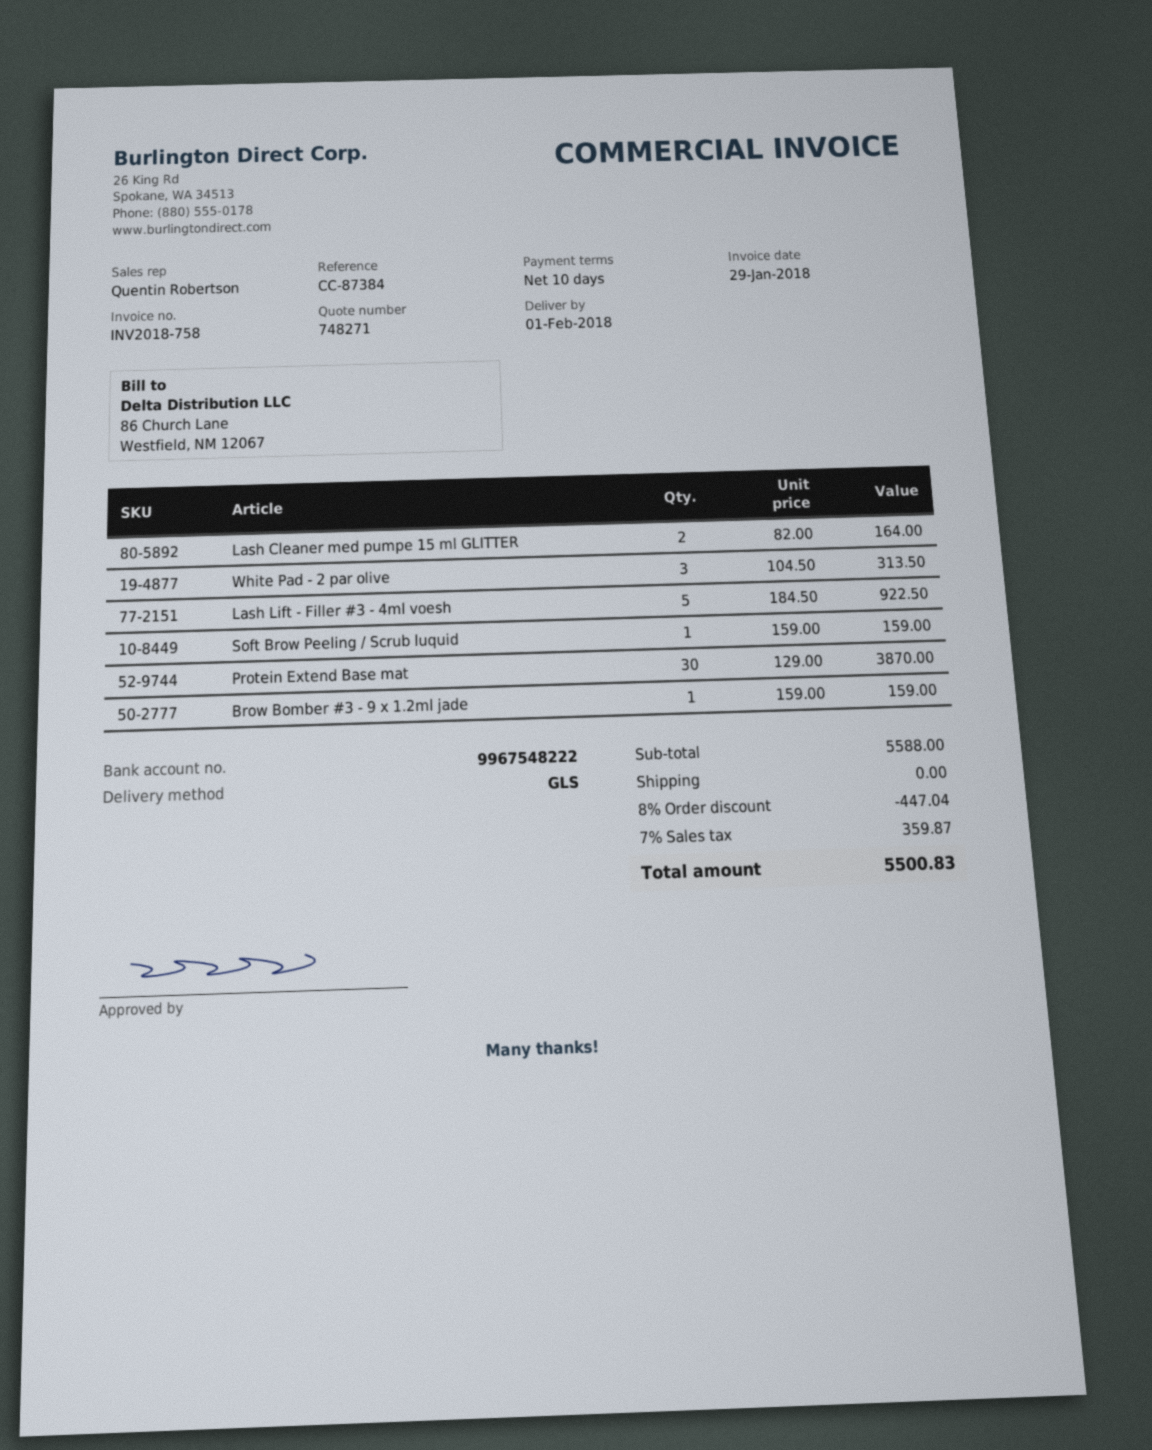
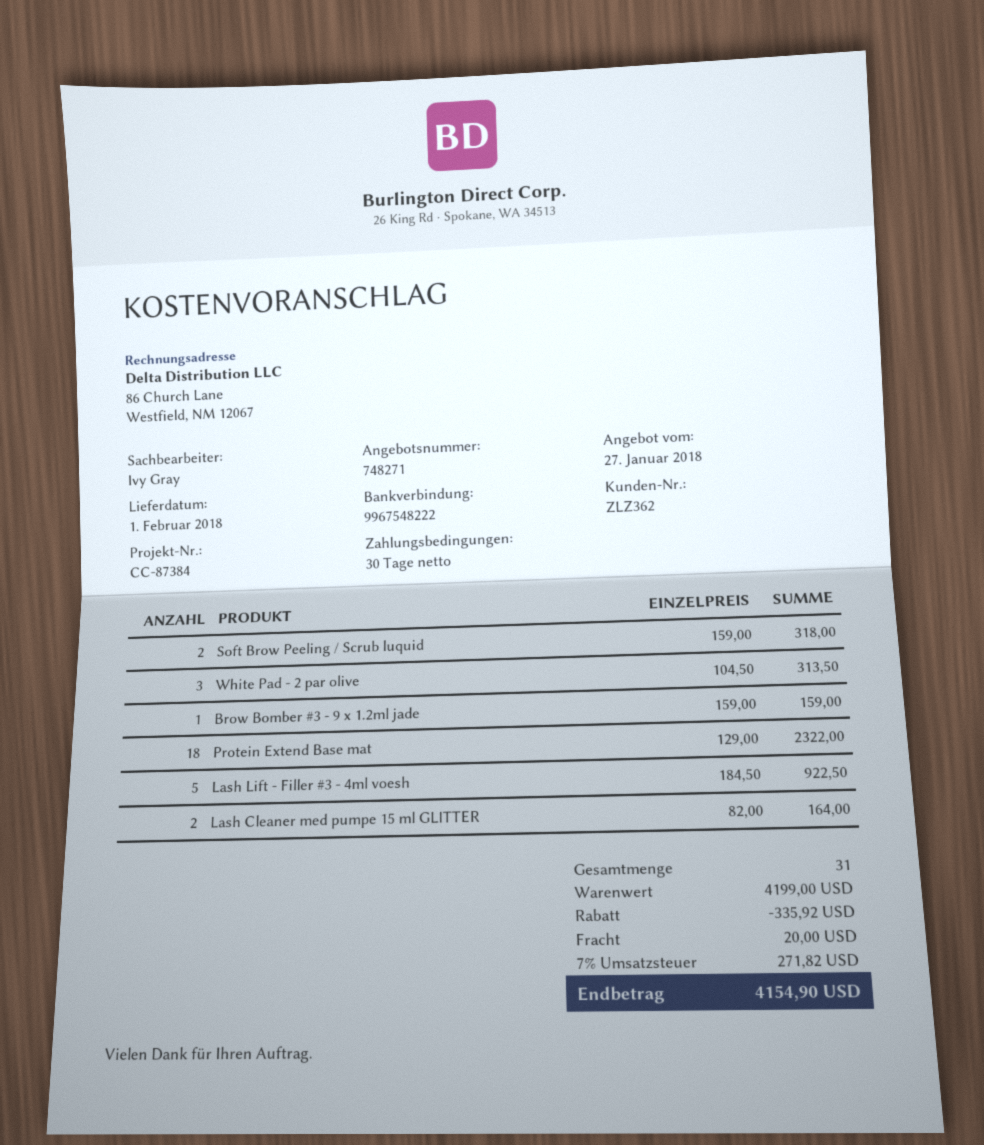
payment terms: 10 days -> 30 days
sales rep: Quentin Robertson -> Ivy Gray
Soft Brow Peeling / Scrub luquid: 1 x 159.00 = 159.00 -> 2 x 159.00 = 318.00
Protein Extend Base mat: 30 x 129.00 = 3870.00 -> 18 x 129.00 = 2322.00
subtotal: 5588.00 -> 4199.00
discount: 447.04 -> 335.92
shipping: 0.00 -> 20.00
tax: 7% = 359.87 -> 7% = 271.82
total: 5500.83 -> 4154.90

